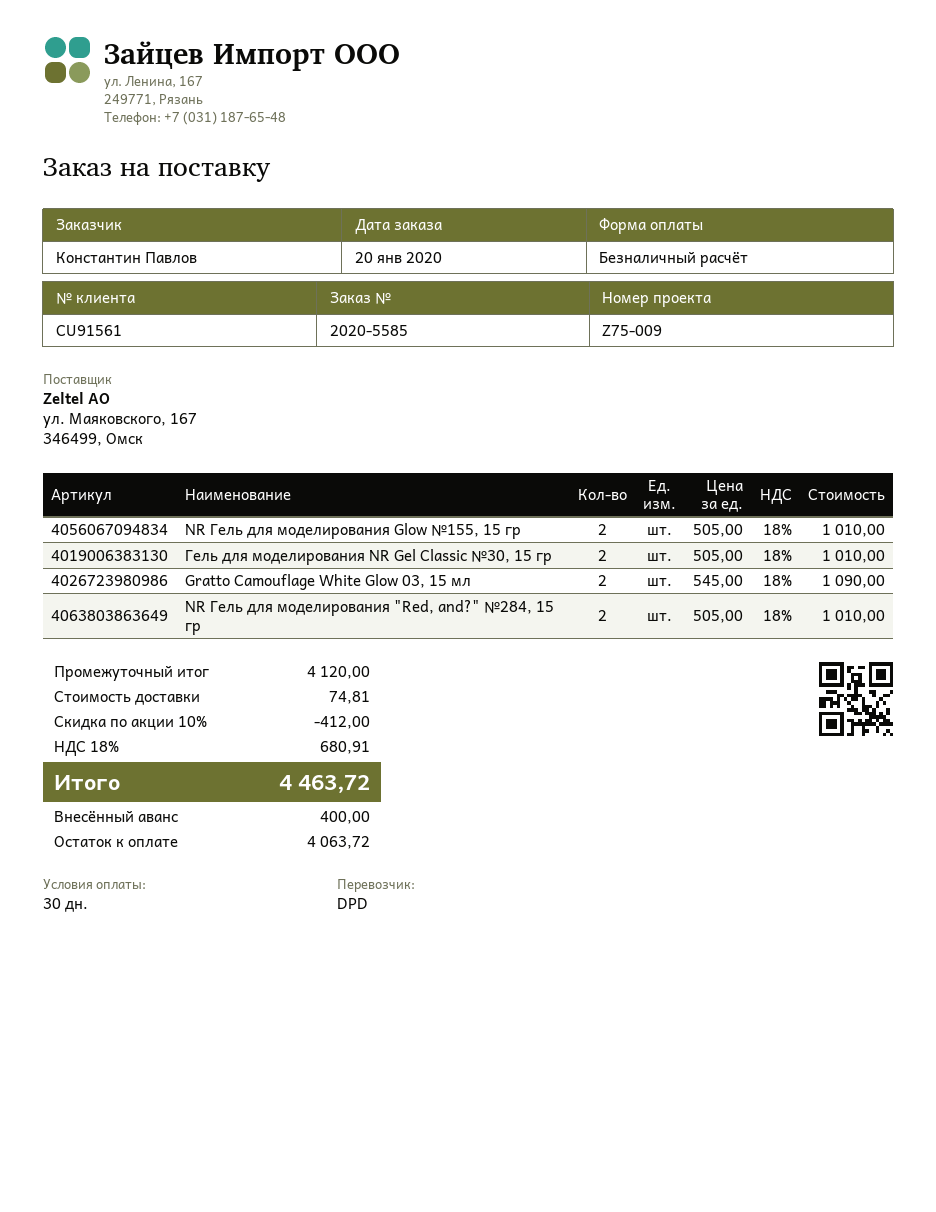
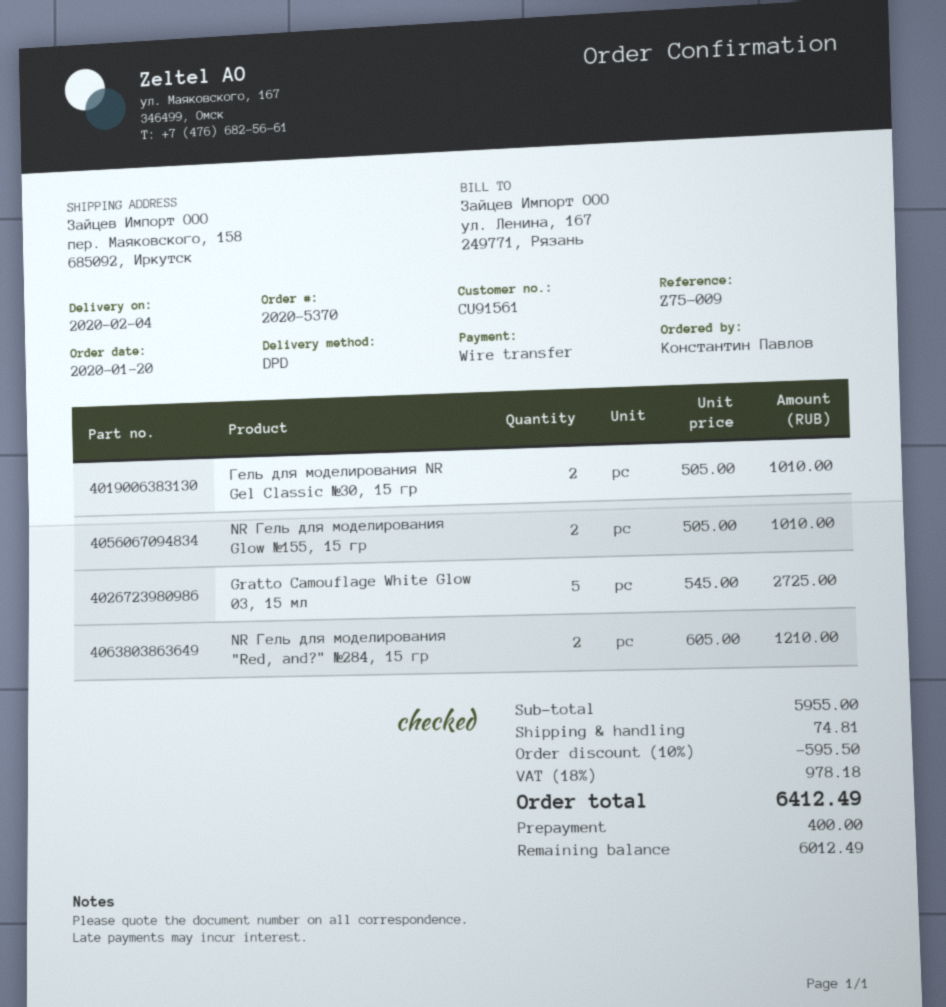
order number: 2020-5585 -> 2020-5370
Gratto Camouflage White Glow 03, 15 мл: 2 x 545.00 = 1090.00 -> 5 x 545.00 = 2725.00
NR Гель для моделирования "Red, and?" №284, 15 гр: 2 x 505.00 = 1010.00 -> 2 x 605.00 = 1210.00
subtotal: 4120.00 -> 5955.00
discount: 10% = 412.00 -> 10% = 595.50
tax: 18% = 680.91 -> 18% = 978.18
total: 4463.72 -> 6412.49
balance: 4063.72 -> 6012.49

